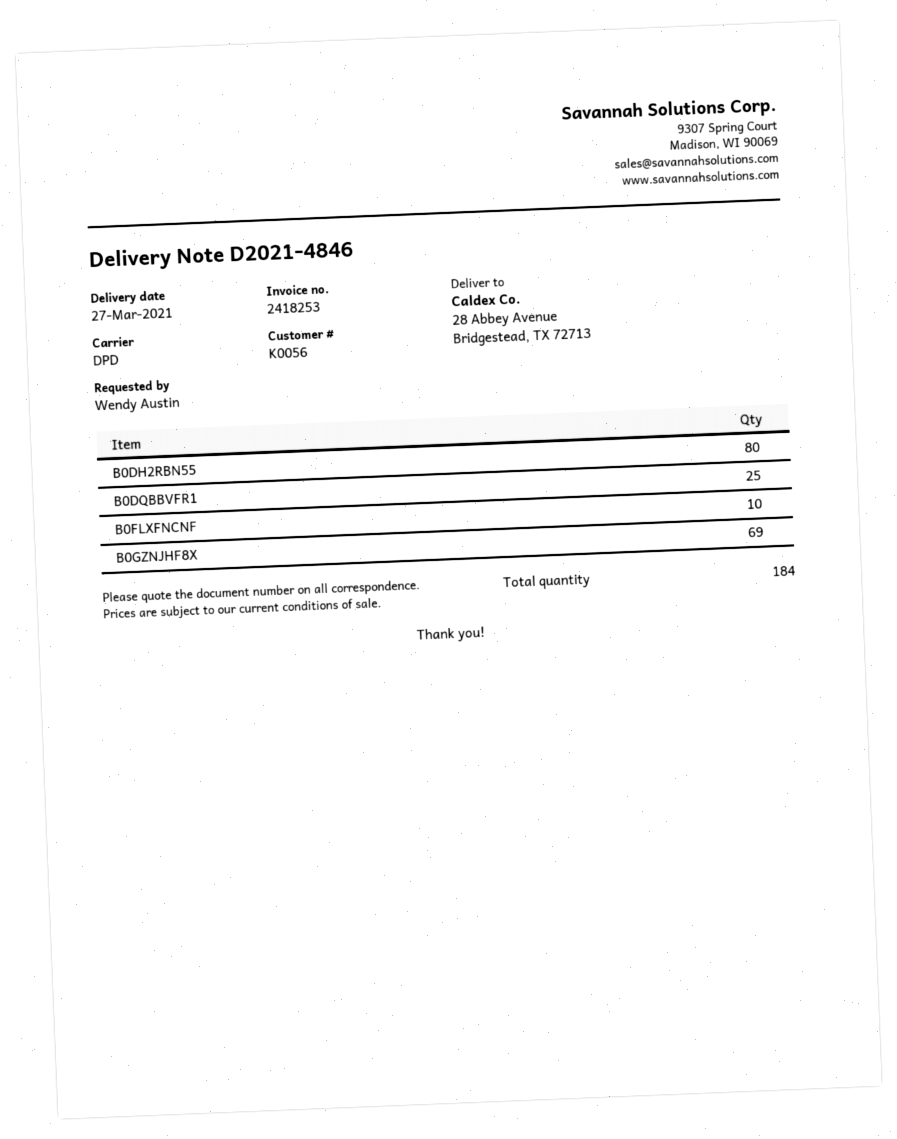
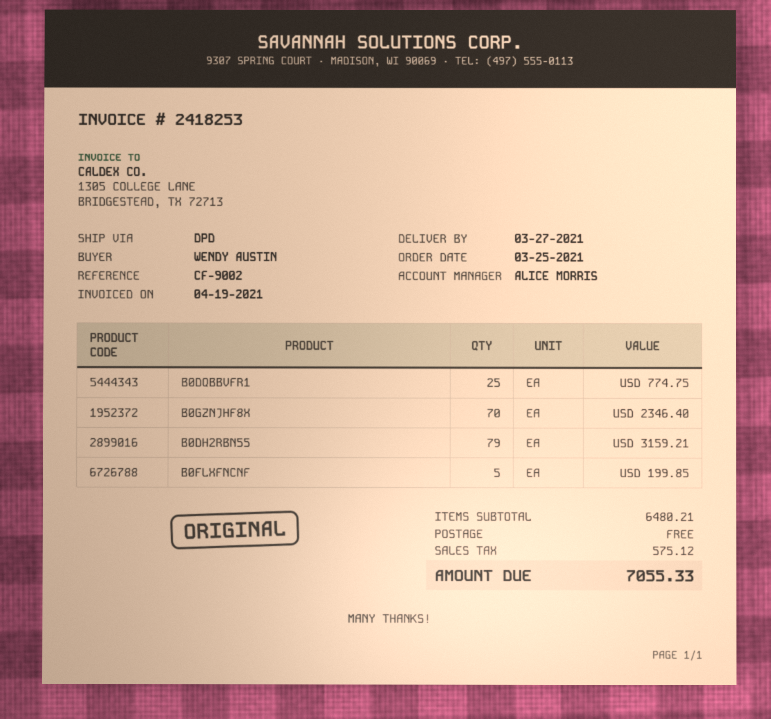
B0DH2RBN55: 80 -> 79
B0FLXFNCNF: 10 -> 5
B0GZNJHF8X: 69 -> 70

